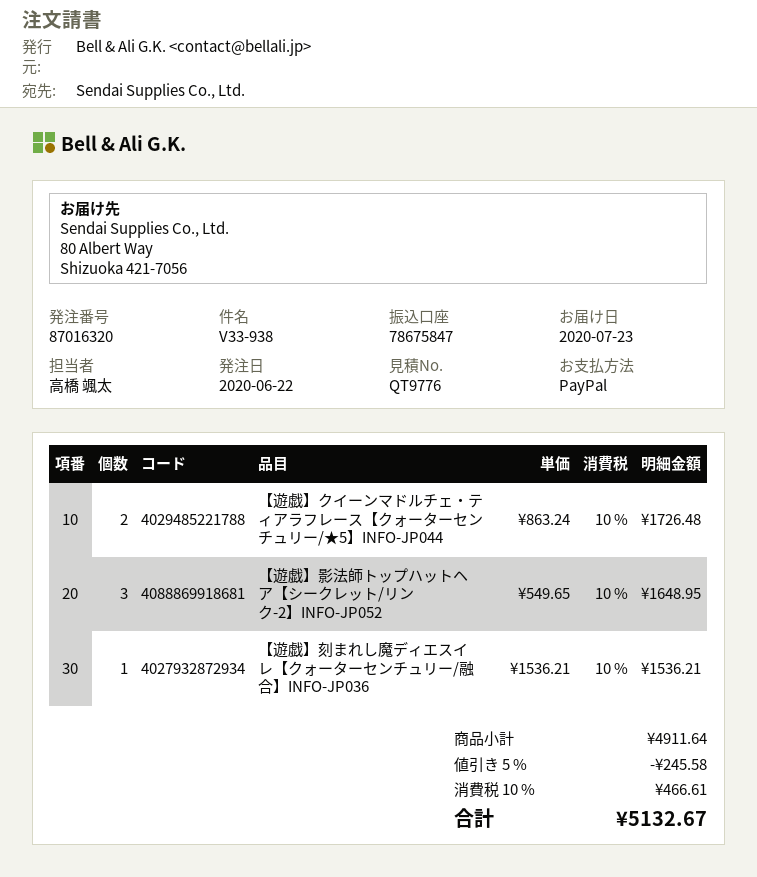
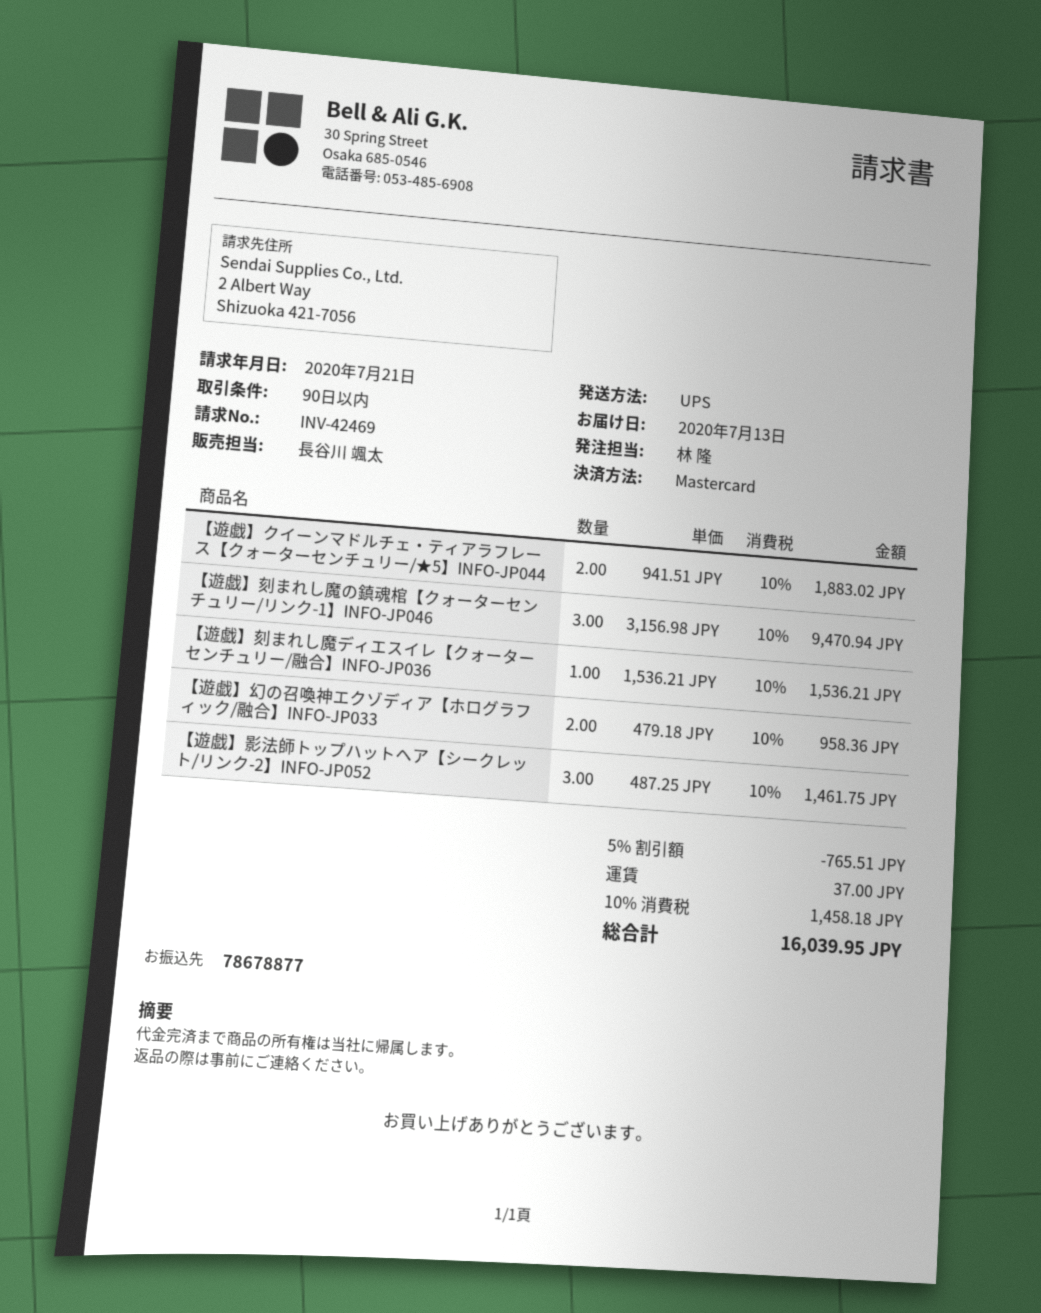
delivery date: 2020-07-23 -> 2020-07-13
sales rep: 高橋 颯太 -> 長谷川 颯太
payment method: PayPal -> Mastercard
bank account: 78675847 -> 78678877
【遊戯】クイーンマドルチェ・ティアラフレース【クォーターセンチュリー/★5】INFO-JP044: 2 x 863.24 = 1726.48 -> 2 x 941.51 = 1883.02
【遊戯】影法師トップハットヘア【シークレット/リンク-2】INFO-JP052: 3 x 549.65 = 1648.95 -> 3 x 487.25 = 1461.75
【遊戯】刻まれし魔の鎮魂棺【クォーターセンチュリー/リンク-1】INFO-JP046: none -> 3 x 3156.98 = 9470.94
【遊戯】幻の召喚神エクゾディア【ホログラフィック/融合】INFO-JP033: none -> 2 x 479.18 = 958.36
discount: 5% = 245.58 -> 5% = 765.51
shipping: none -> 37.00
tax: 10% = 466.61 -> 10% = 1458.18
total: 5132.67 -> 16039.95

